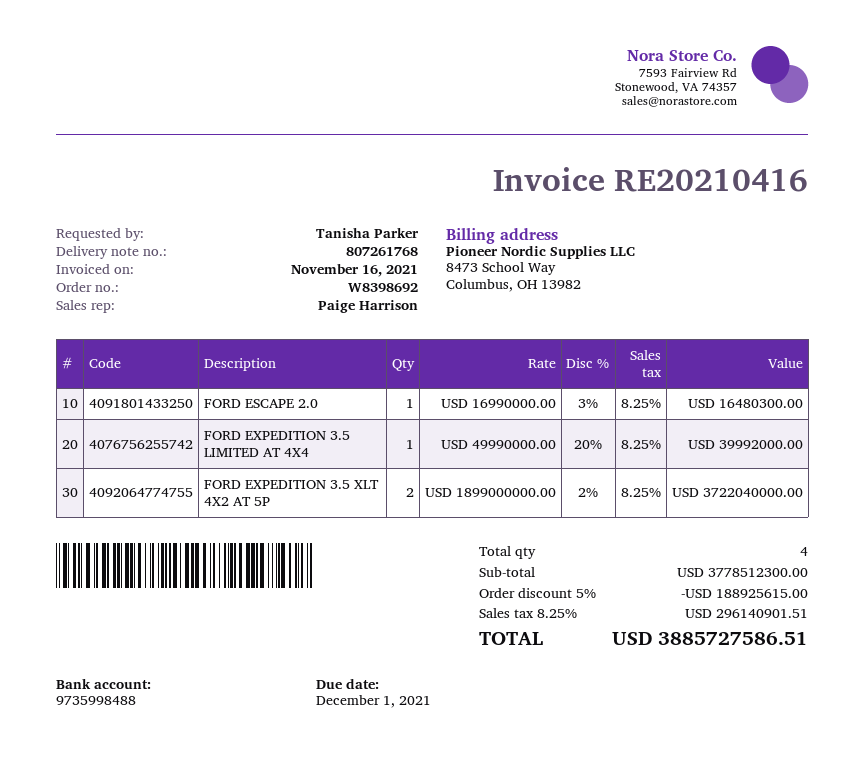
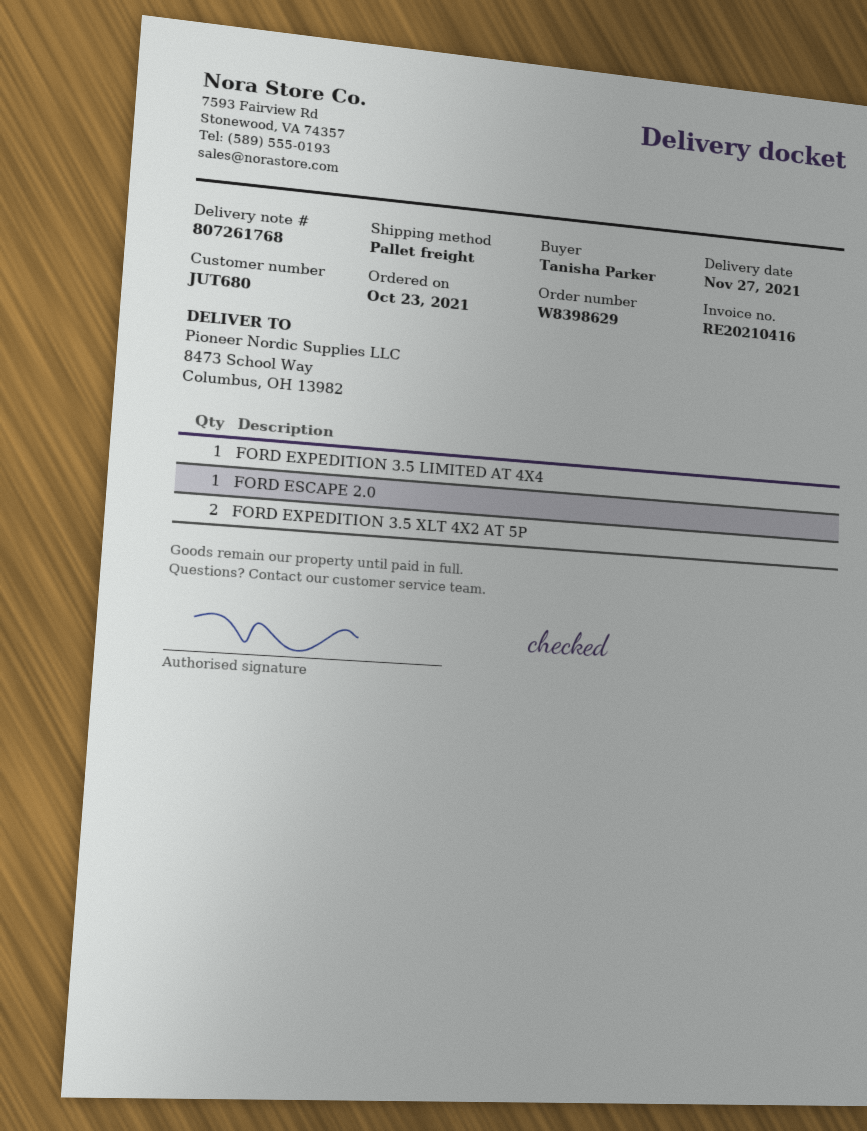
order number: W8398692 -> W8398629

